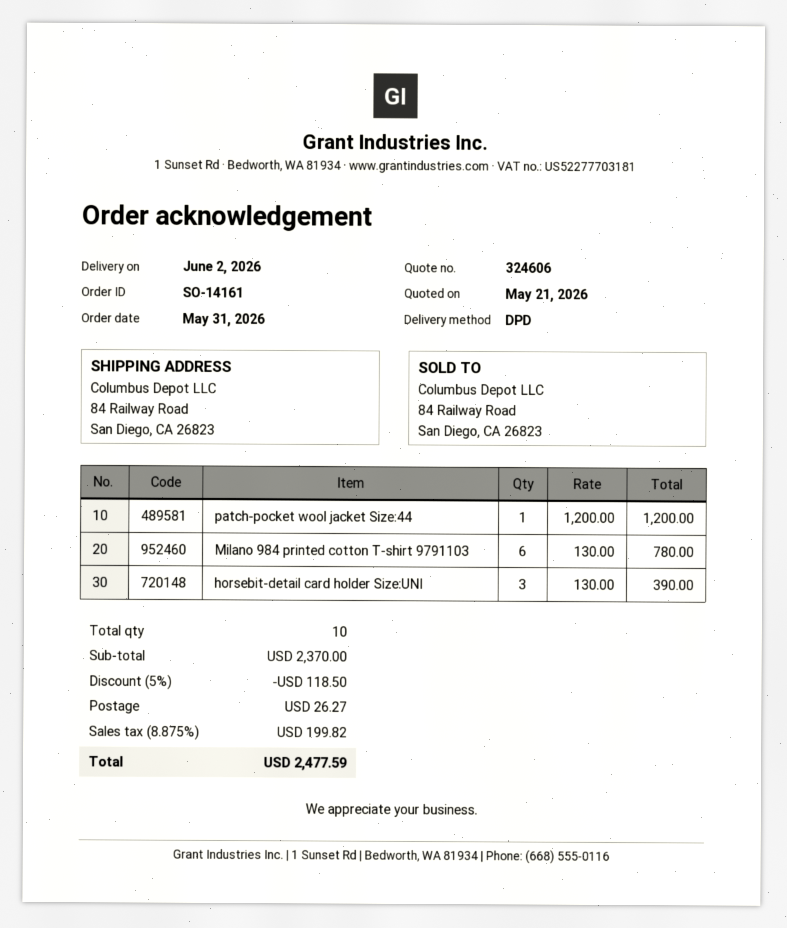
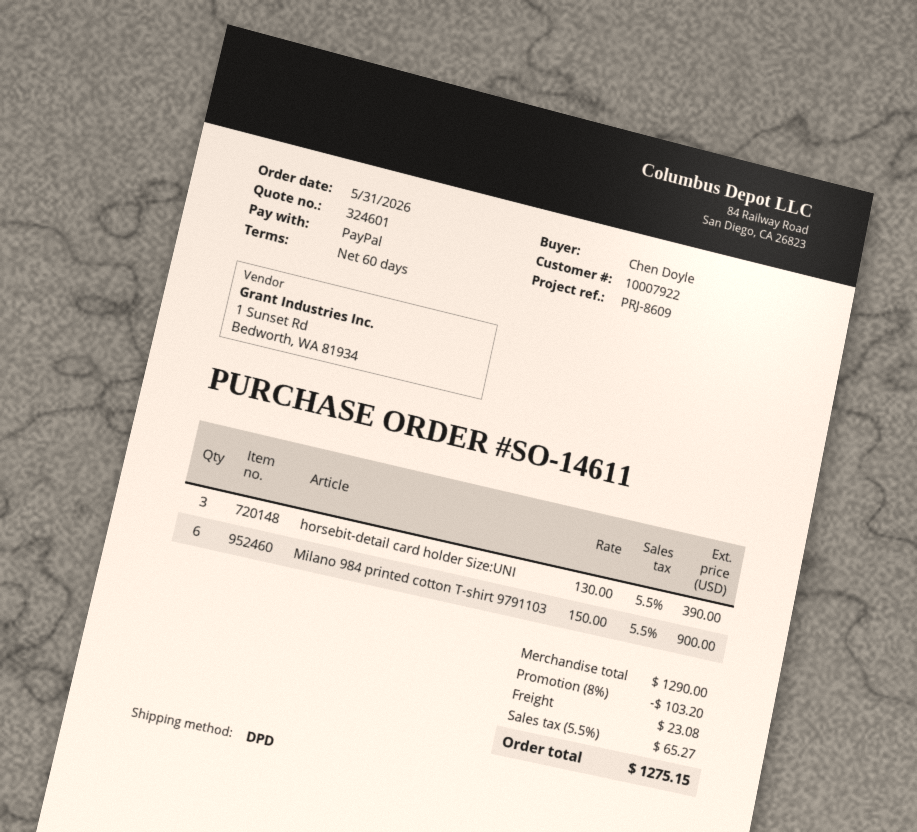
quote number: 324606 -> 324601
order number: SO-14161 -> SO-14611
patch-pocket wool jacket Size:44: 1 x 1200.00 = 1200.00 -> none
Milano 984 printed cotton T-shirt 9791103: 6 x 130.00 = 780.00 -> 6 x 150.00 = 900.00
subtotal: 2370.00 -> 1290.00
discount: 5% = 118.50 -> 8% = 103.20
shipping: 26.27 -> 23.08
tax: 8.875% = 199.82 -> 5.5% = 65.27
total: 2477.59 -> 1275.15

